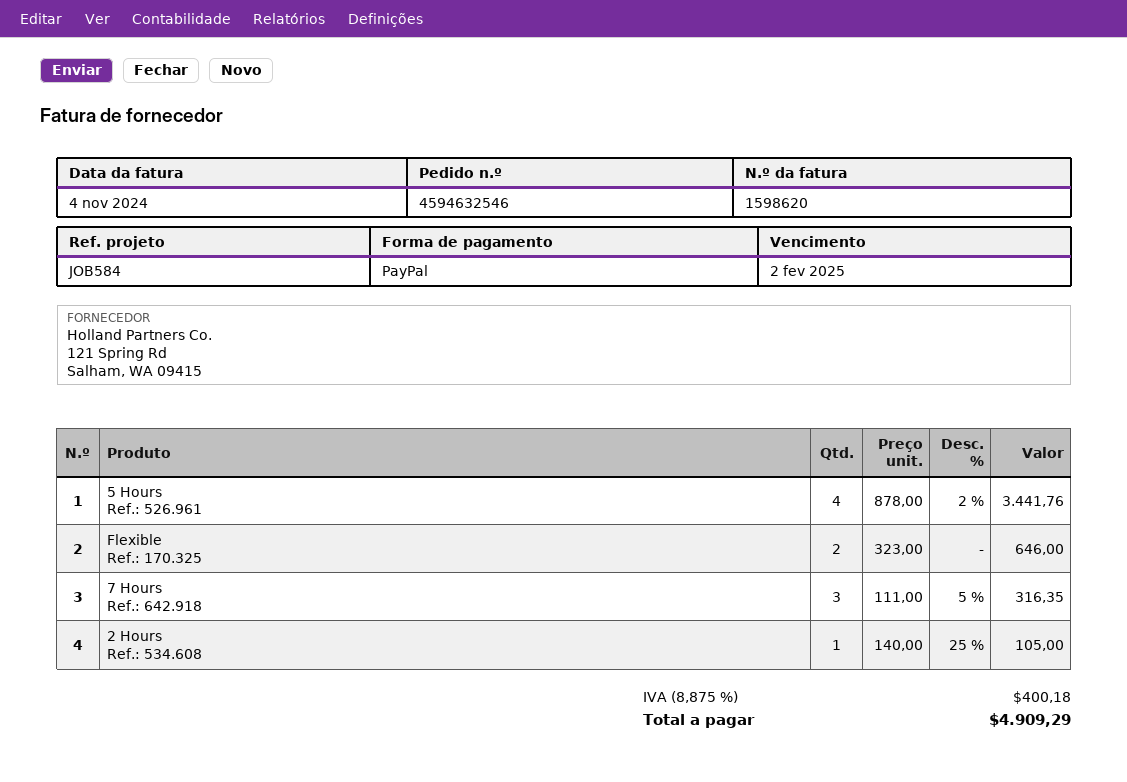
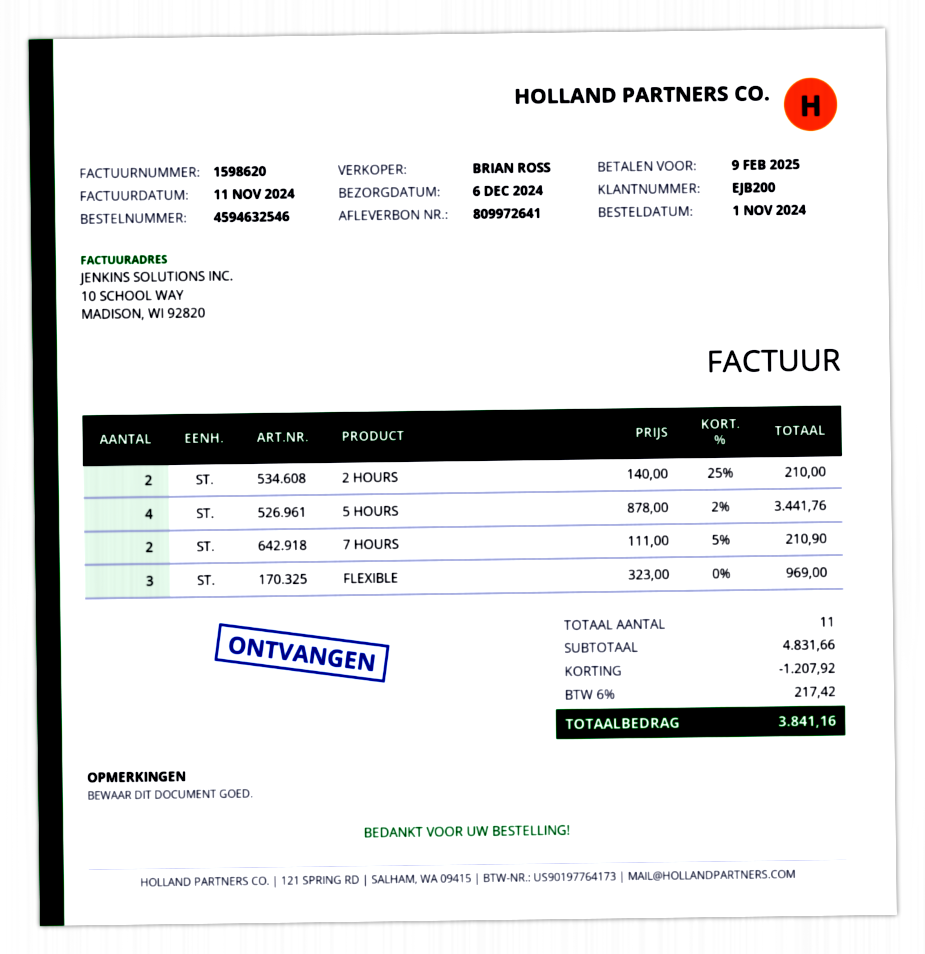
invoice date: 2024-11-04 -> 2024-11-11
due date: 2025-02-02 -> 2025-02-09
Flexible: 2 x 323.00 = 646.00 -> 3 x 323.00 = 969.00
7 Hours: 3 x 111.00 - 5% = 316.35 -> 2 x 111.00 - 5% = 210.90
2 Hours: 1 x 140.00 - 25% = 105.00 -> 2 x 140.00 - 25% = 210.00
discount: none -> 1207.92
tax: 8.875% = 400.18 -> 6% = 217.42
total: 4909.29 -> 3841.16

